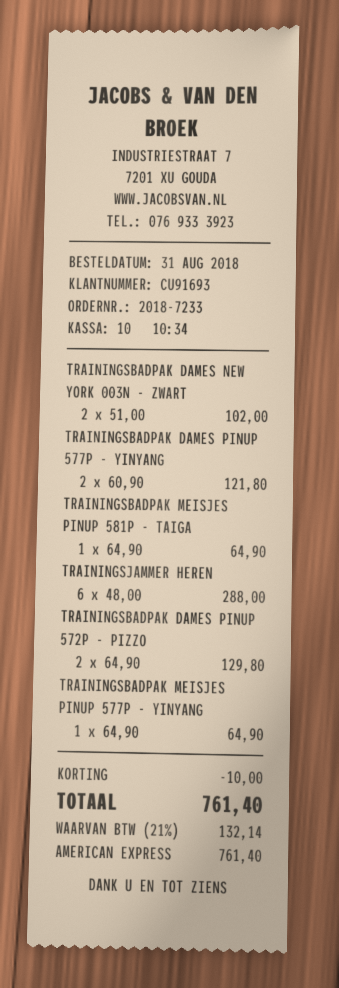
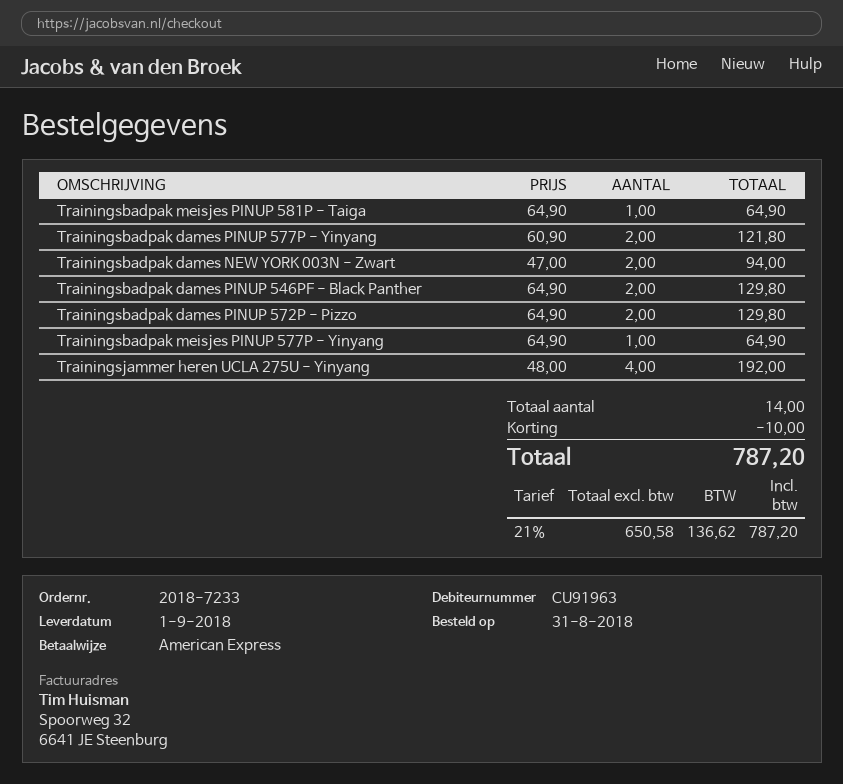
customer number: CU91693 -> CU91963
TRAININGSBADPAK DAMES NEW YORK 003N - ZWART: 2 x 51.00 = 102.00 -> 2 x 47.00 = 94.00
TRAININGSJAMMER HEREN: 6 x 48.00 = 288.00 -> 4 x 48.00 = 192.00
Trainingsbadpak dames PINUP 546PF - Black Panther: none -> 2 x 64.90 = 129.80
tax: 21% = 132.14 -> 21% = 136.62
total: 761.40 -> 787.20

